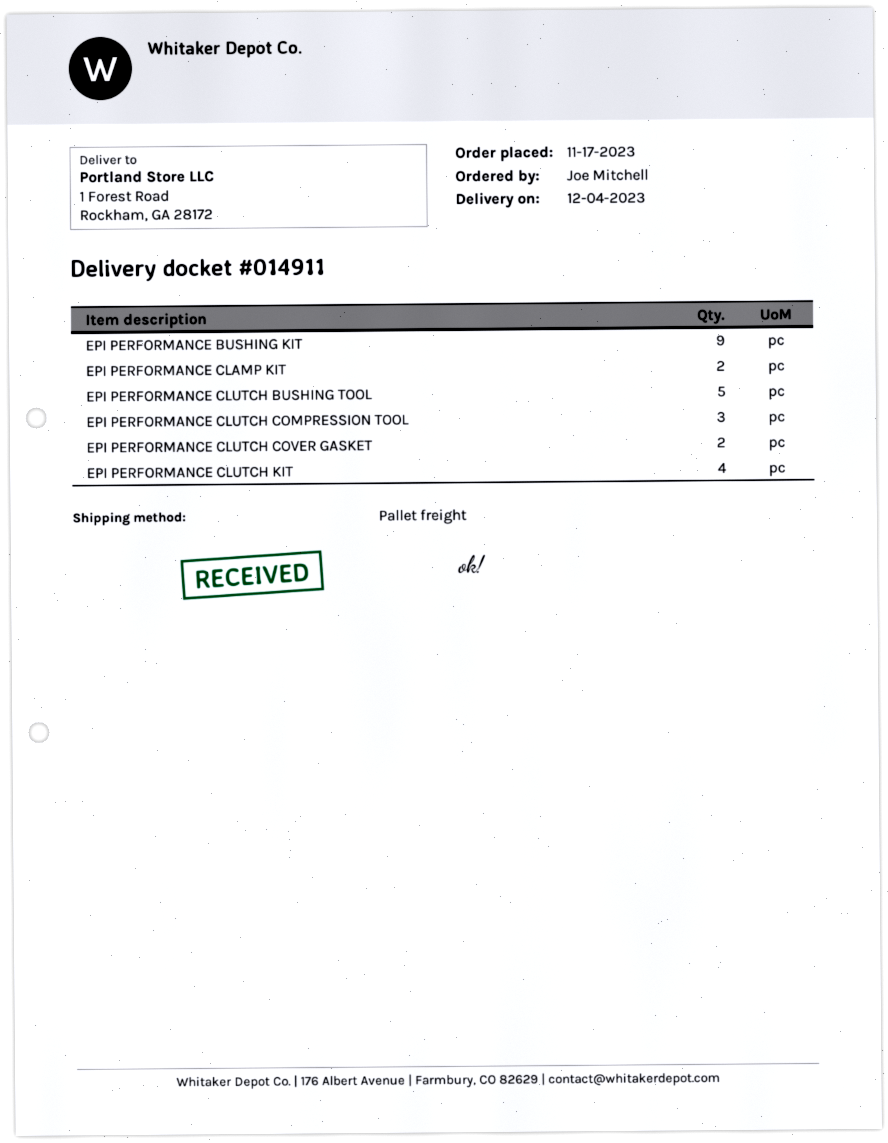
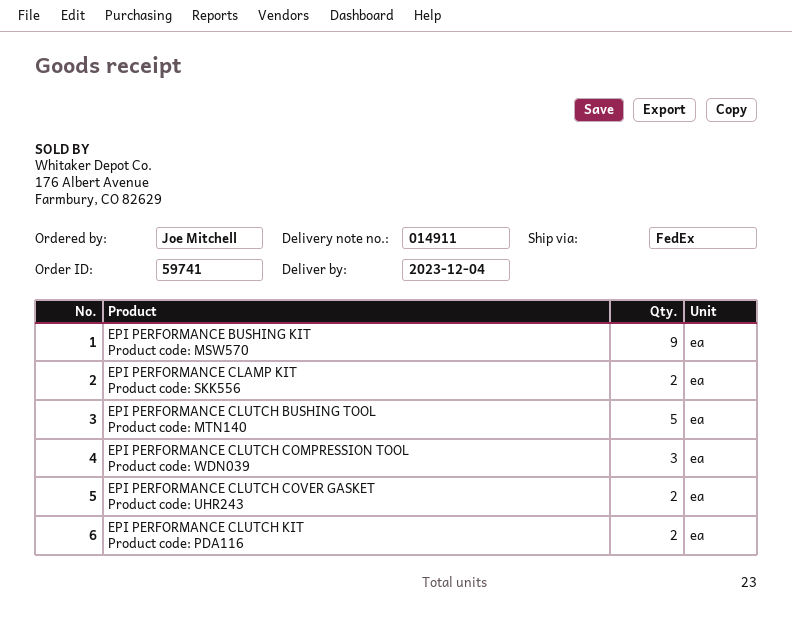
shipping method: pallet freight -> FedEx
EPI PERFORMANCE CLUTCH KIT: 4 -> 2

